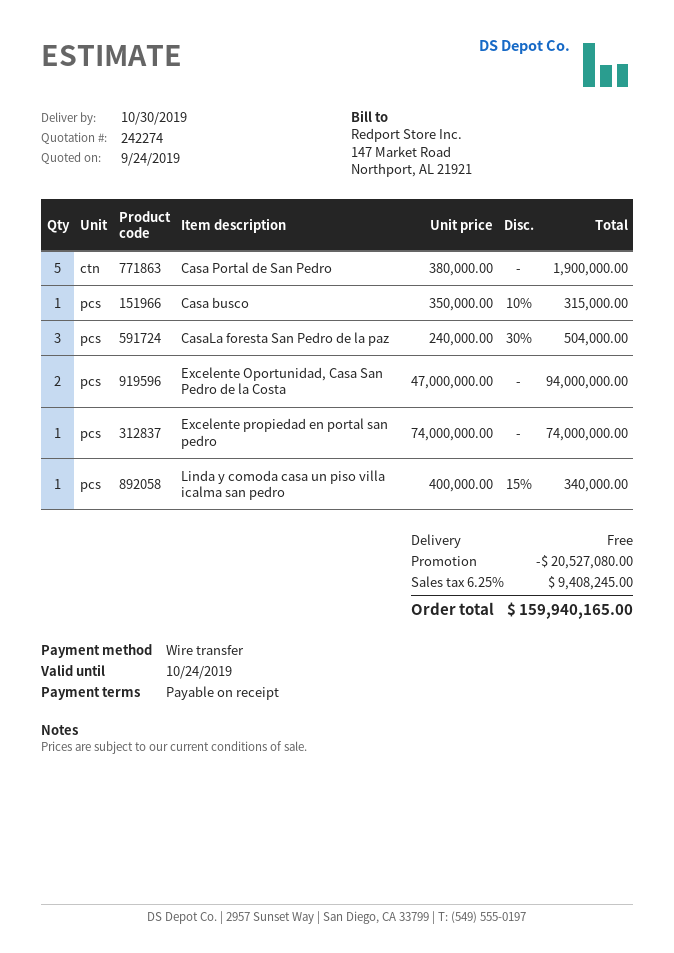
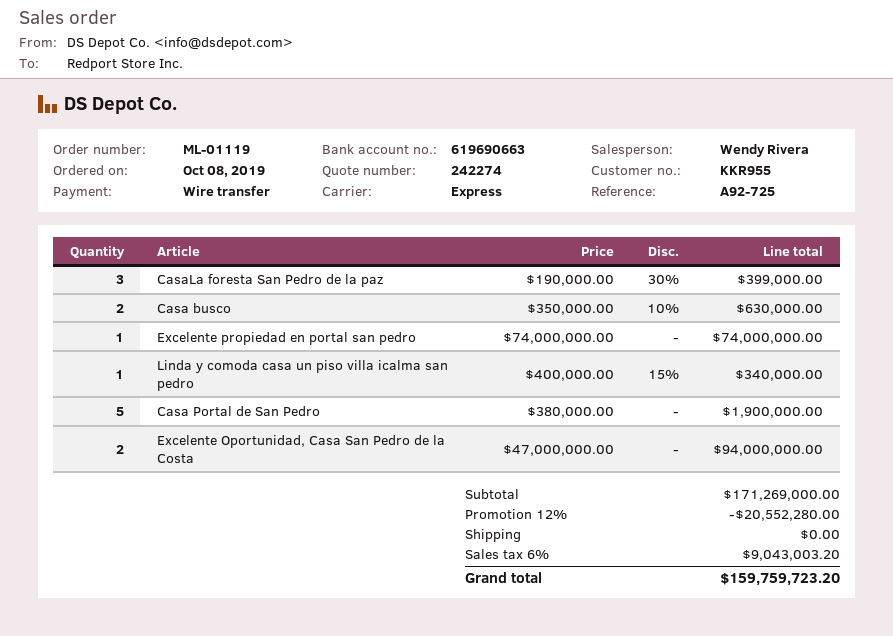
Casa busco: 1 x 350000.00 - 10% = 315000.00 -> 2 x 350000.00 - 10% = 630000.00
CasaLa foresta San Pedro de la paz: 3 x 240000.00 - 30% = 504000.00 -> 3 x 190000.00 - 30% = 399000.00
discount: 20527080.00 -> 20552280.00
tax: 6.25% = 9408245.00 -> 6% = 9043003.20
total: 159940165.00 -> 159759723.20

